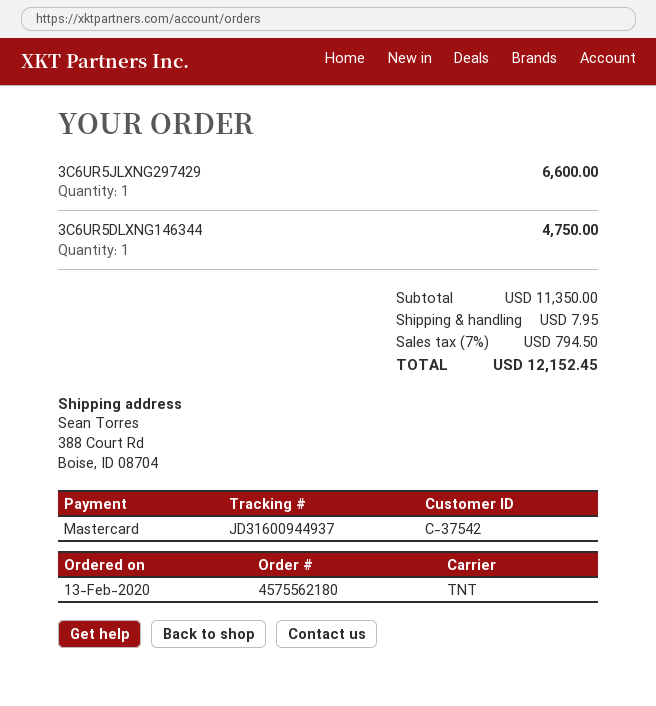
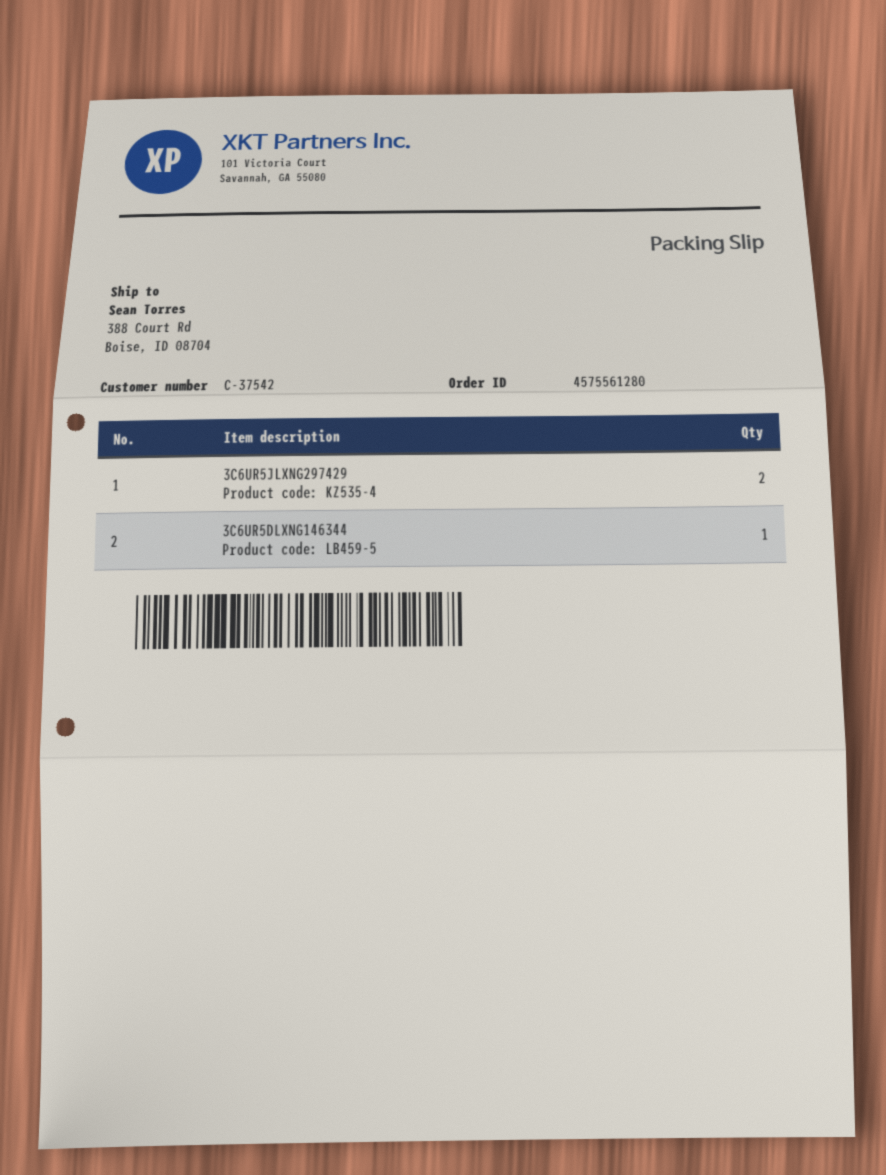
order number: 4575562180 -> 4575561280
3C6UR5JLXNG297429: 1 -> 2

